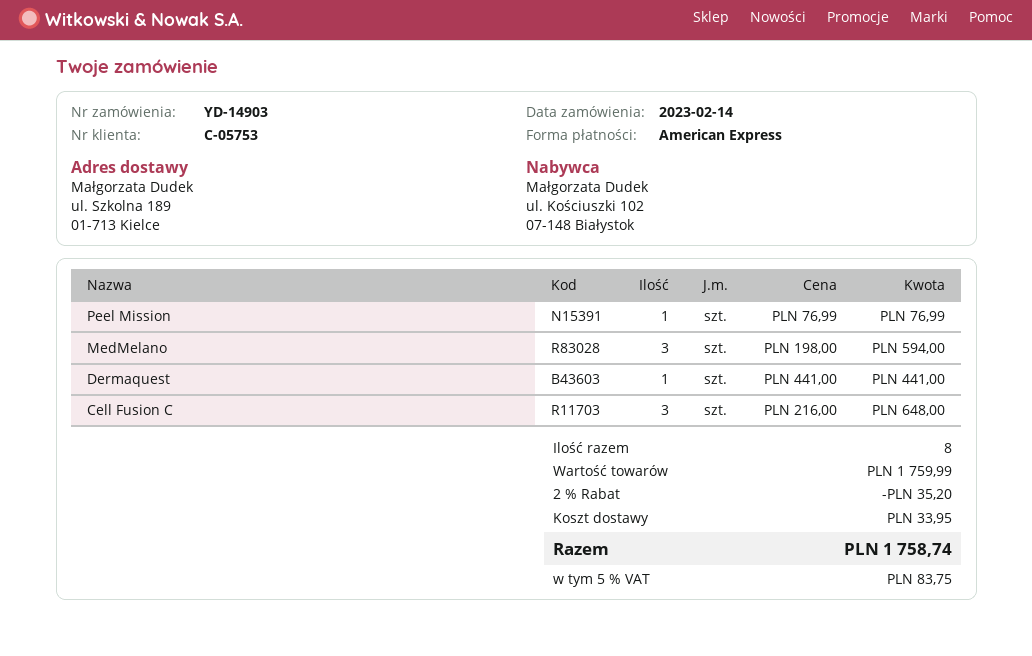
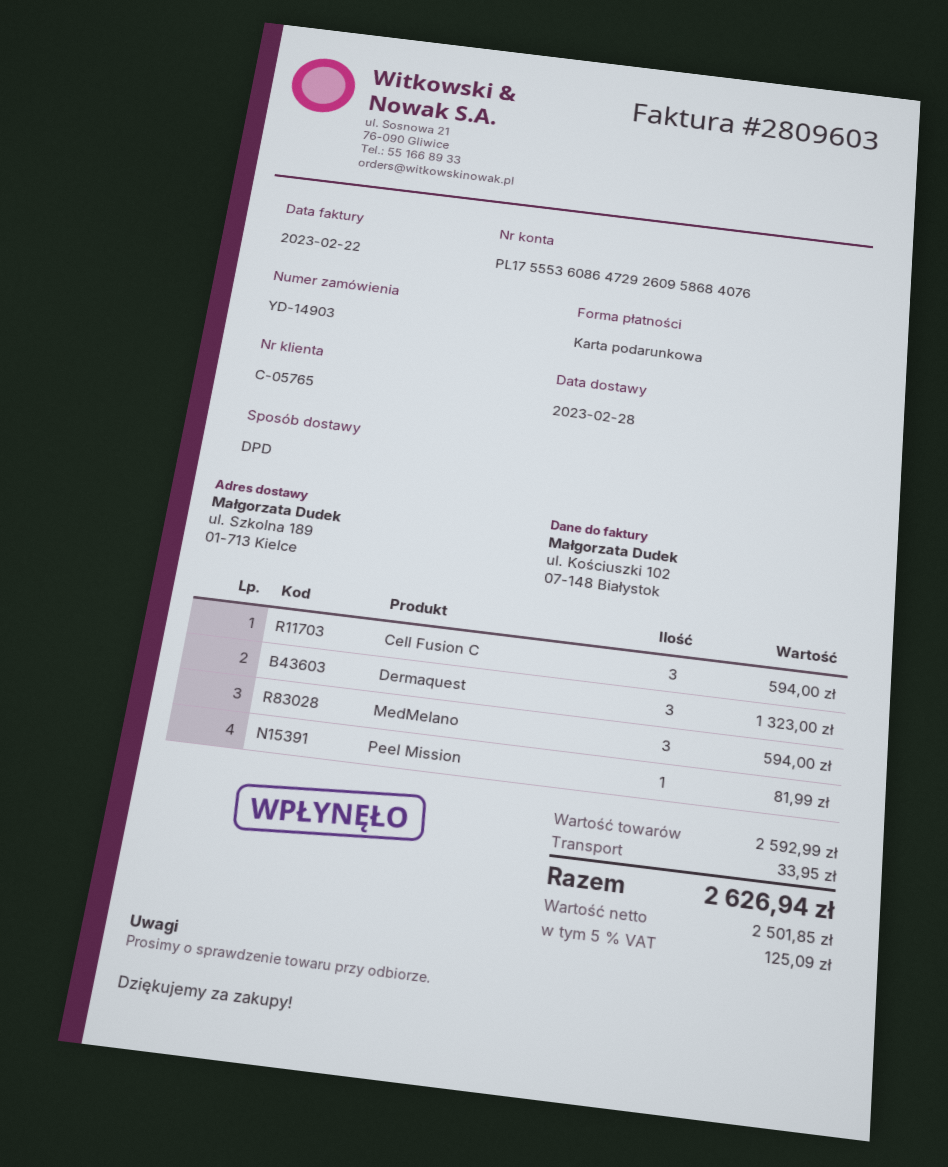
customer number: C-05753 -> C-05765
payment method: American Express -> gift card
Peel Mission: 1 for 76.99 -> 1 for 81.99
Dermaquest: 1 for 441.00 -> 3 for 1323.00
Cell Fusion C: 3 for 648.00 -> 3 for 594.00
subtotal: 1759.99 -> 2592.99
discount: 2% = 35.20 -> none
tax: 5% = 83.75 -> 5% = 125.09
total: 1758.74 -> 2626.94

